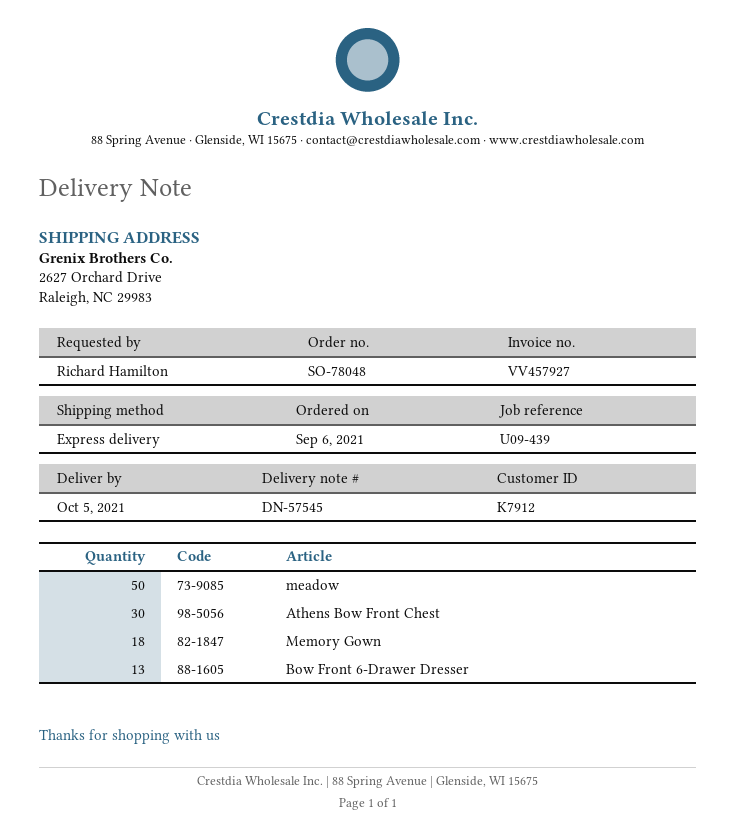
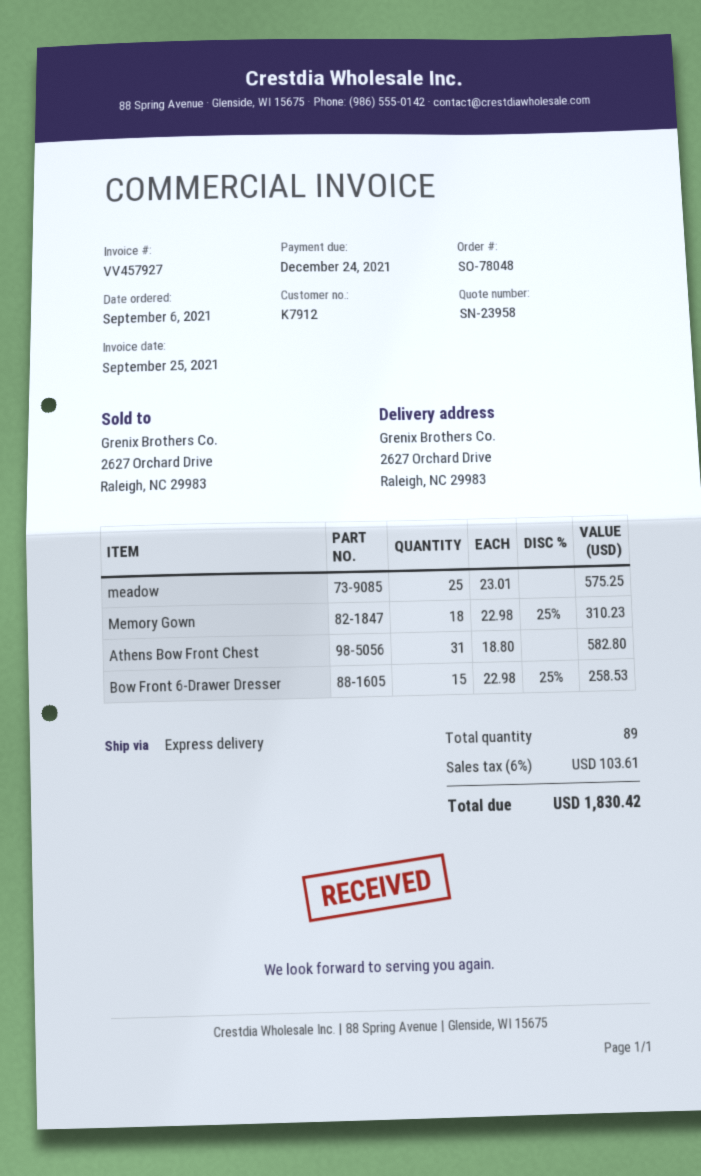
meadow: 50 -> 25
Athens Bow Front Chest: 30 -> 31
Bow Front 6-Drawer Dresser: 13 -> 15

